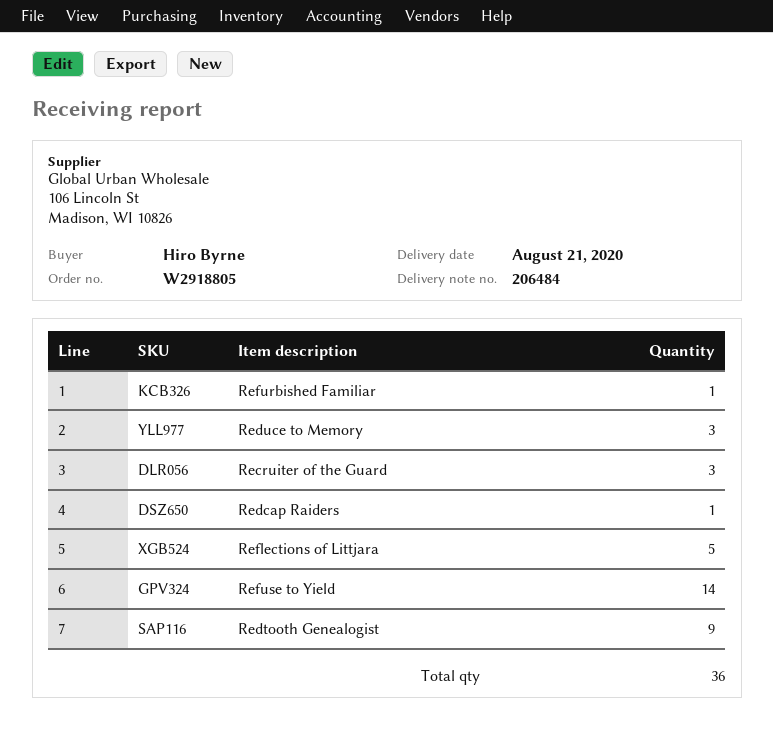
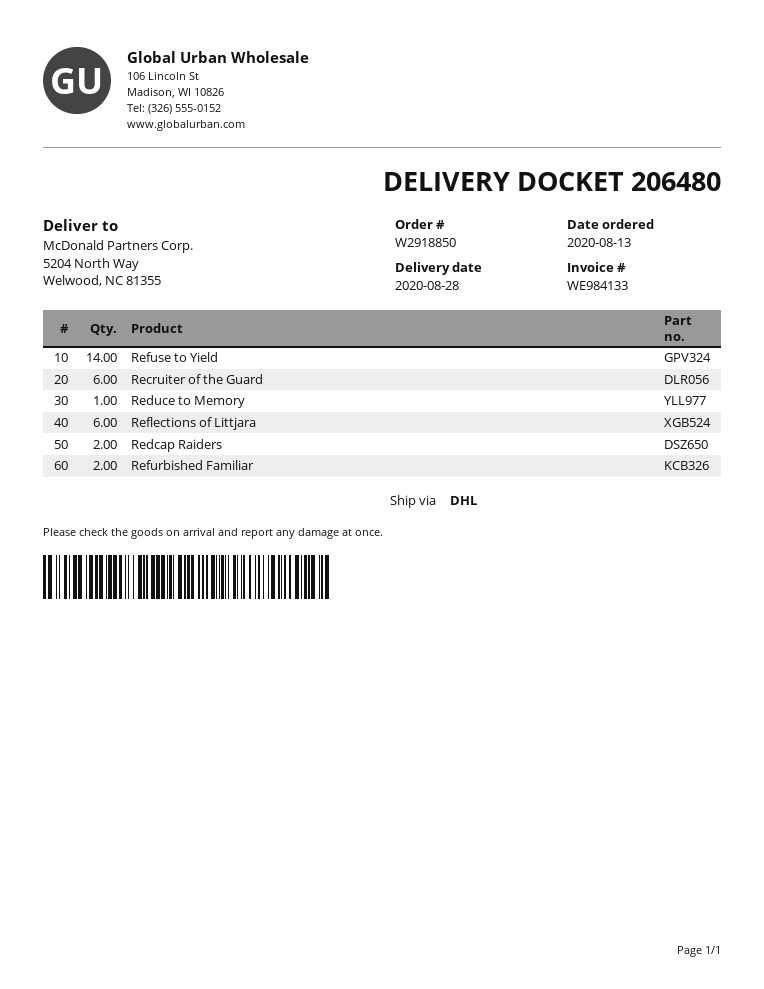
order number: W2918805 -> W2918850
delivery note number: 206484 -> 206480
delivery date: 2020-08-21 -> 2020-08-28
Refurbished Familiar: 1 -> 2
Reduce to Memory: 3 -> 1
Recruiter of the Guard: 3 -> 6
Redcap Raiders: 1 -> 2
Reflections of Littjara: 5 -> 6
Redtooth Genealogist: 9 -> none

